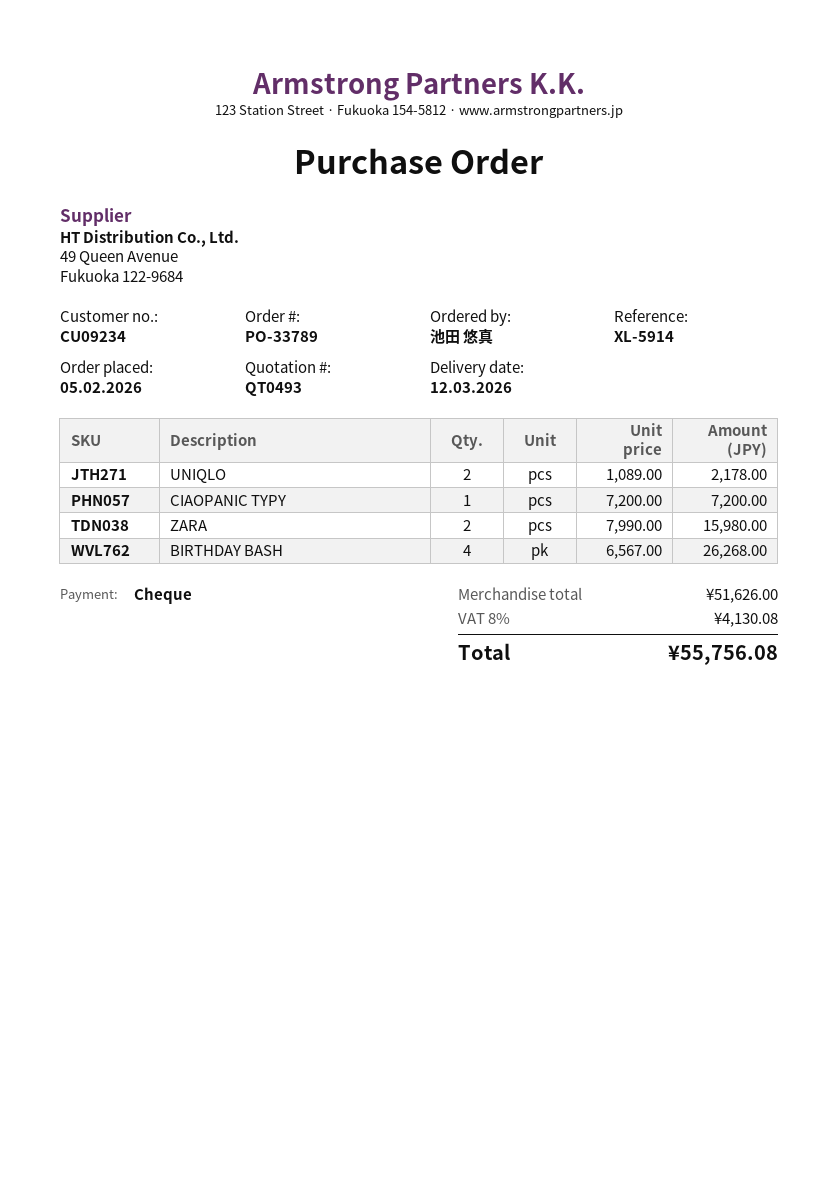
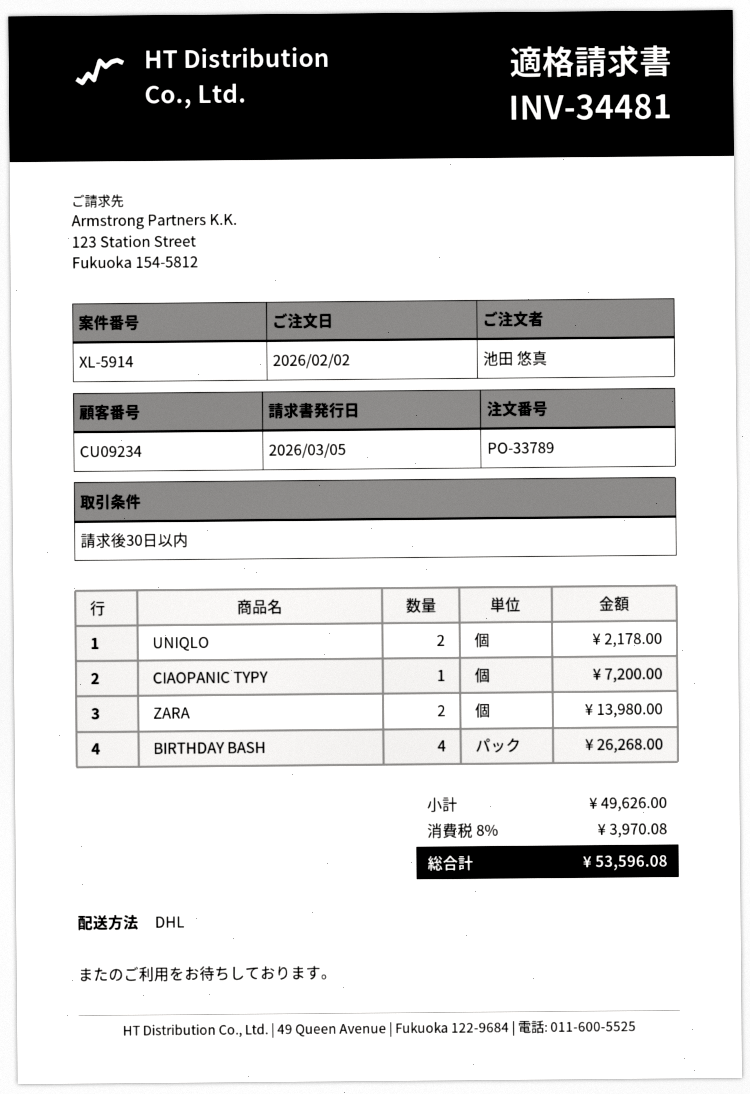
order date: 2026-02-05 -> 2026-02-02
ZARA: 2 for 15980.00 -> 2 for 13980.00
subtotal: 51626.00 -> 49626.00
tax: 8% = 4130.08 -> 8% = 3970.08
total: 55756.08 -> 53596.08

